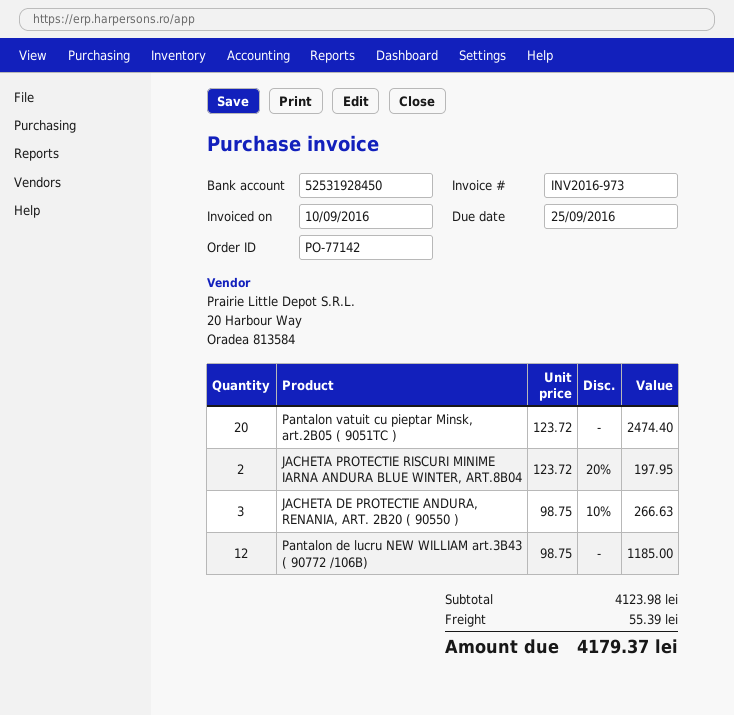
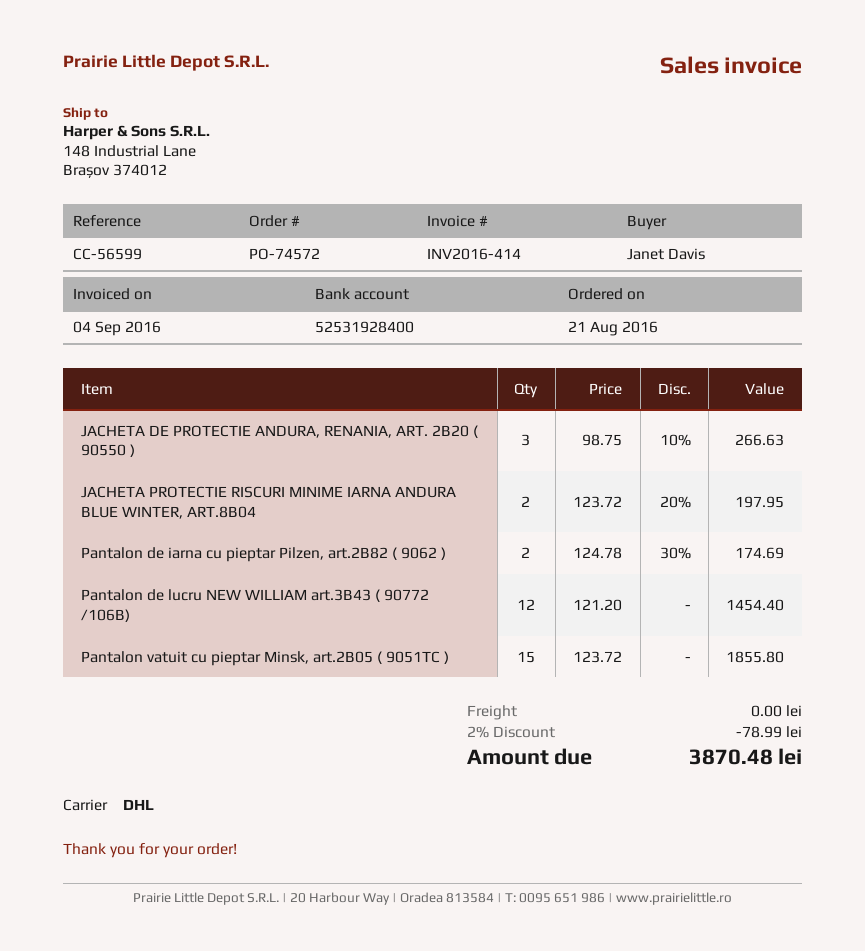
order number: PO-77142 -> PO-74572
invoice number: INV2016-973 -> INV2016-414
invoice date: 2016-09-10 -> 2016-09-04
bank account: 52531928450 -> 52531928400
Pantalon vatuit cu pieptar Minsk, art.2B05 ( 9051TC ): 20 x 123.72 = 2474.40 -> 15 x 123.72 = 1855.80
Pantalon de lucru NEW WILLIAM art.3B43 ( 90772 /106B): 12 x 98.75 = 1185.00 -> 12 x 121.20 = 1454.40
Pantalon de iarna cu pieptar Pilzen, art.2B82 ( 9062 ): none -> 2 x 124.78 - 30% = 174.69
discount: none -> 2% = 78.99
shipping: 55.39 -> 0.00
total: 4179.37 -> 3870.48

